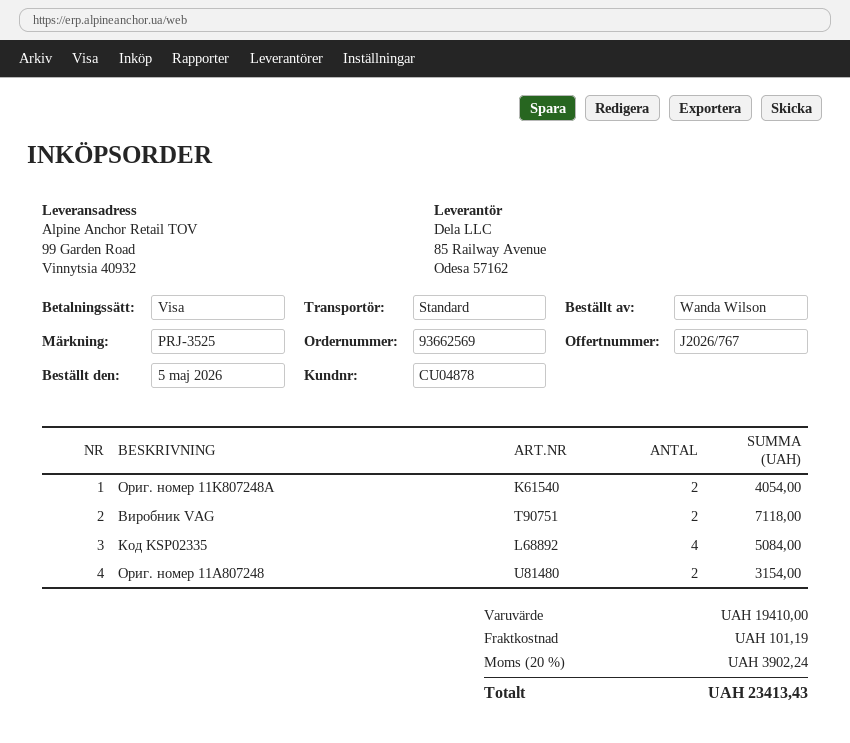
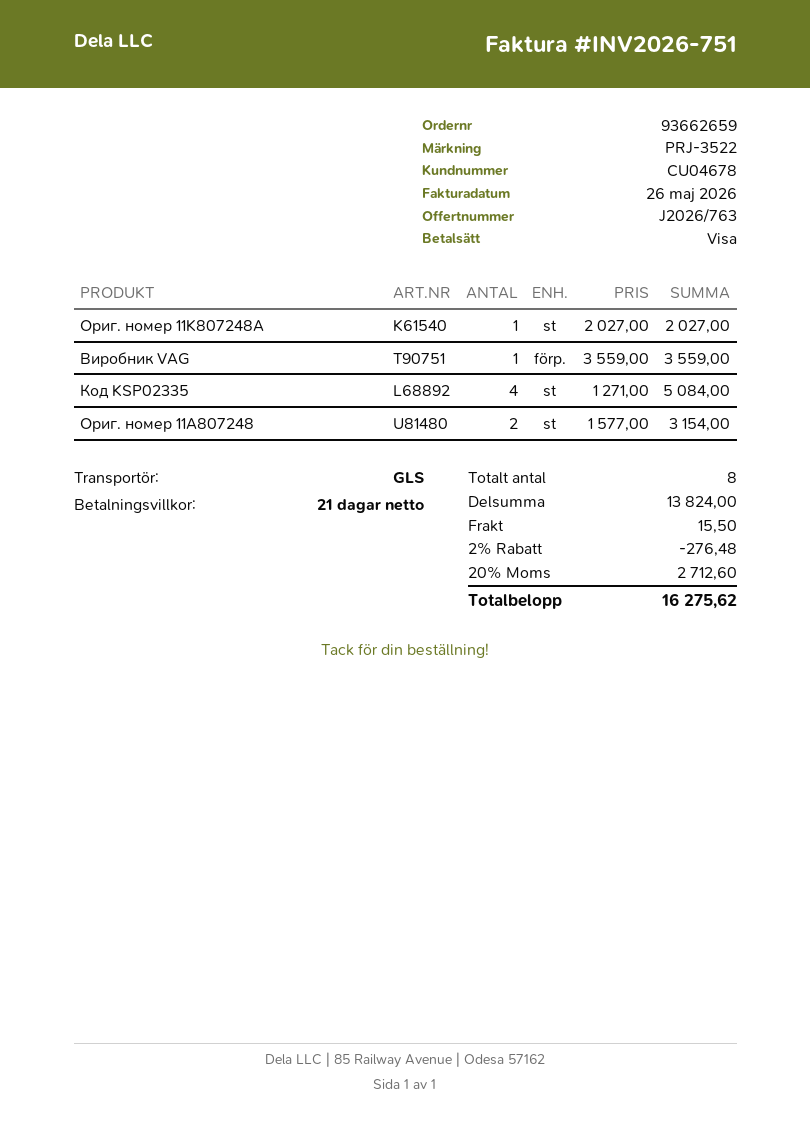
quote number: J2026/767 -> J2026/763
order number: 93662569 -> 93662659
customer number: CU04878 -> CU04678
reference: PRJ-3525 -> PRJ-3522
shipping method: standard -> GLS
Ориг. номер 11K807248A: 2 for 4054.00 -> 1 for 2027.00
Виробник VAG: 2 for 7118.00 -> 1 for 3559.00
subtotal: 19410.00 -> 13824.00
discount: none -> 2% = 276.48
shipping: 101.19 -> 15.50
tax: 20% = 3902.24 -> 20% = 2712.60
total: 23413.43 -> 16275.62

